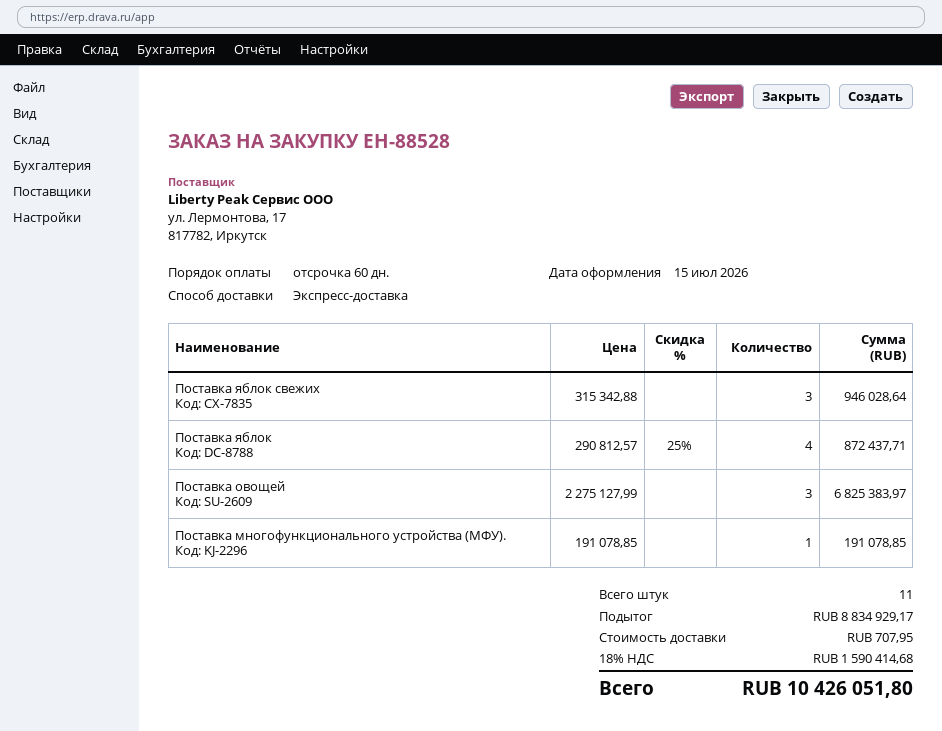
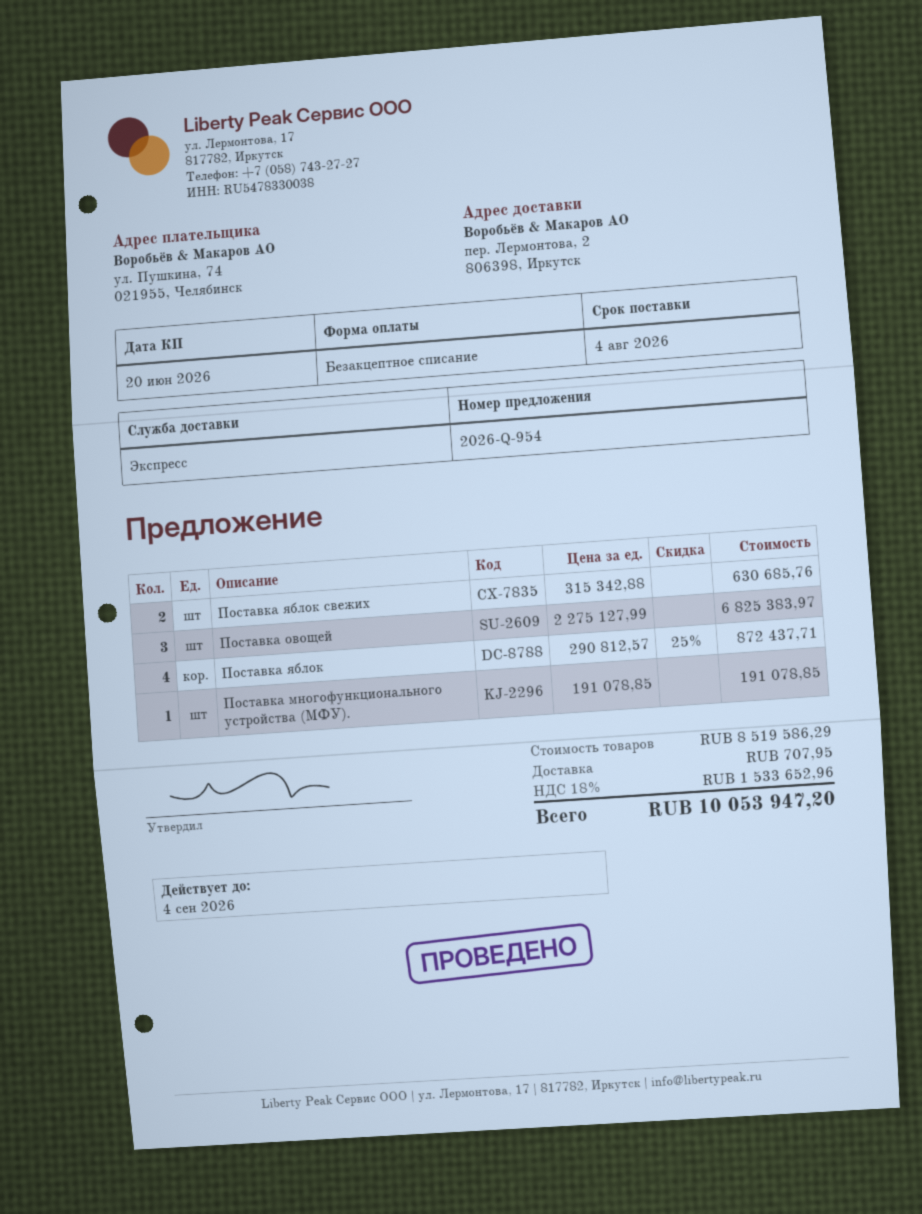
Поставка яблок свежих: 3 x 315342.88 = 946028.64 -> 2 x 315342.88 = 630685.76
subtotal: 8834929.17 -> 8519586.29
tax: 18% = 1590414.68 -> 18% = 1533652.96
total: 10426051.80 -> 10053947.20

